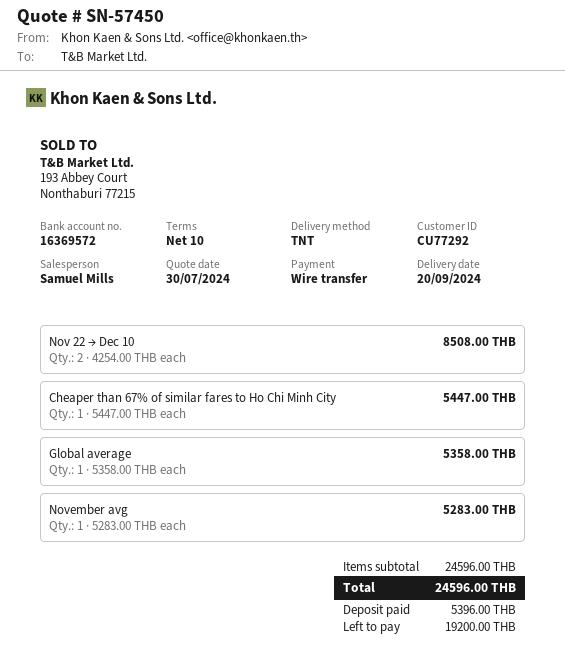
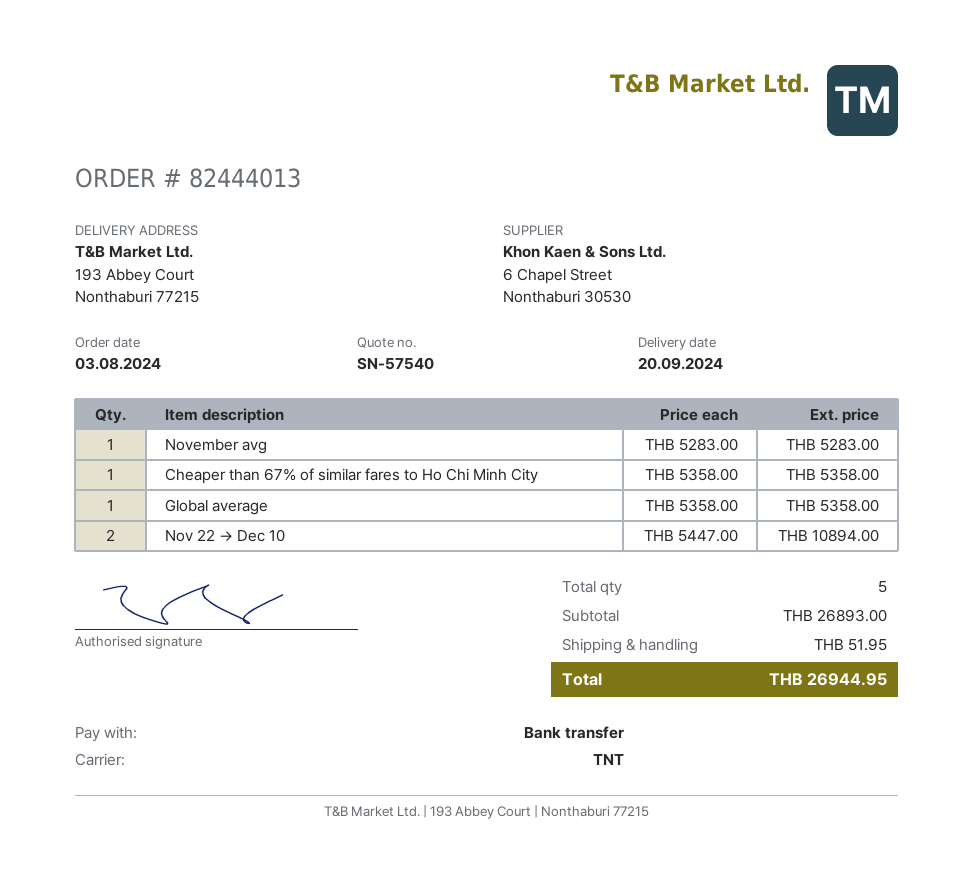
quote number: SN-57450 -> SN-57540
Nov 22 → Dec 10: 2 x 4254.00 = 8508.00 -> 2 x 5447.00 = 10894.00
Cheaper than 67% of similar fares to Ho Chi Minh City: 1 x 5447.00 = 5447.00 -> 1 x 5358.00 = 5358.00
subtotal: 24596.00 -> 26893.00
shipping: none -> 51.95
total: 24596.00 -> 26944.95

